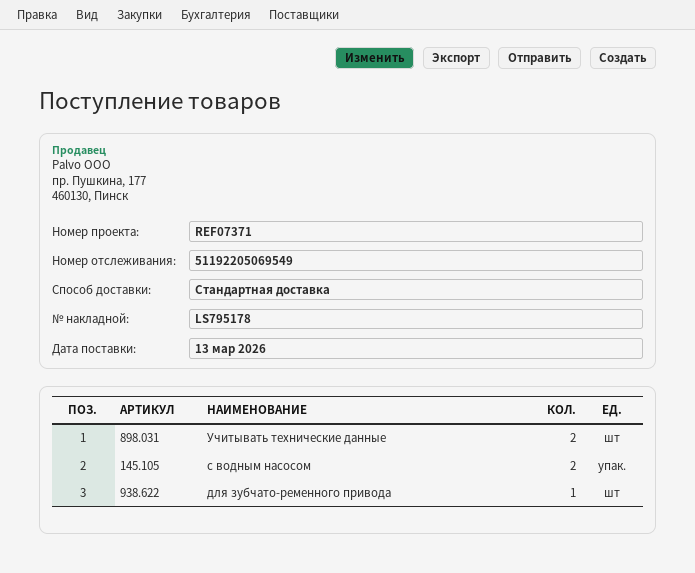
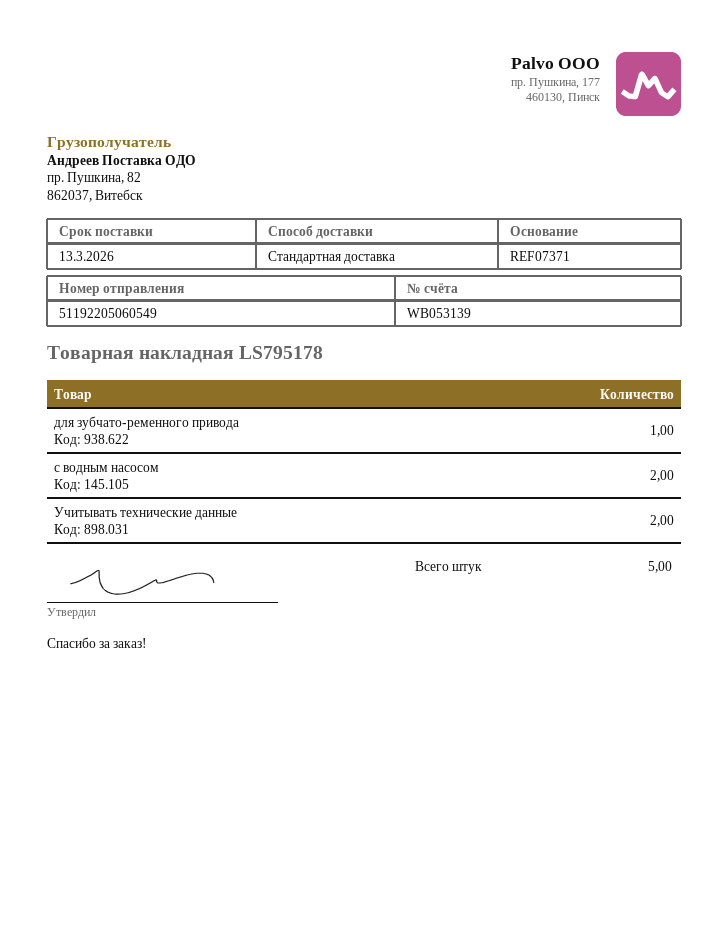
tracking number: 51192205069549 -> 51192205060549

